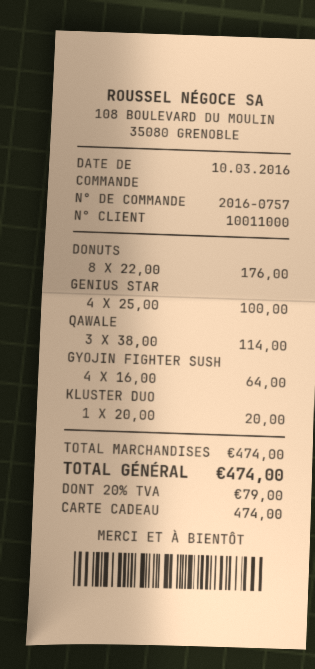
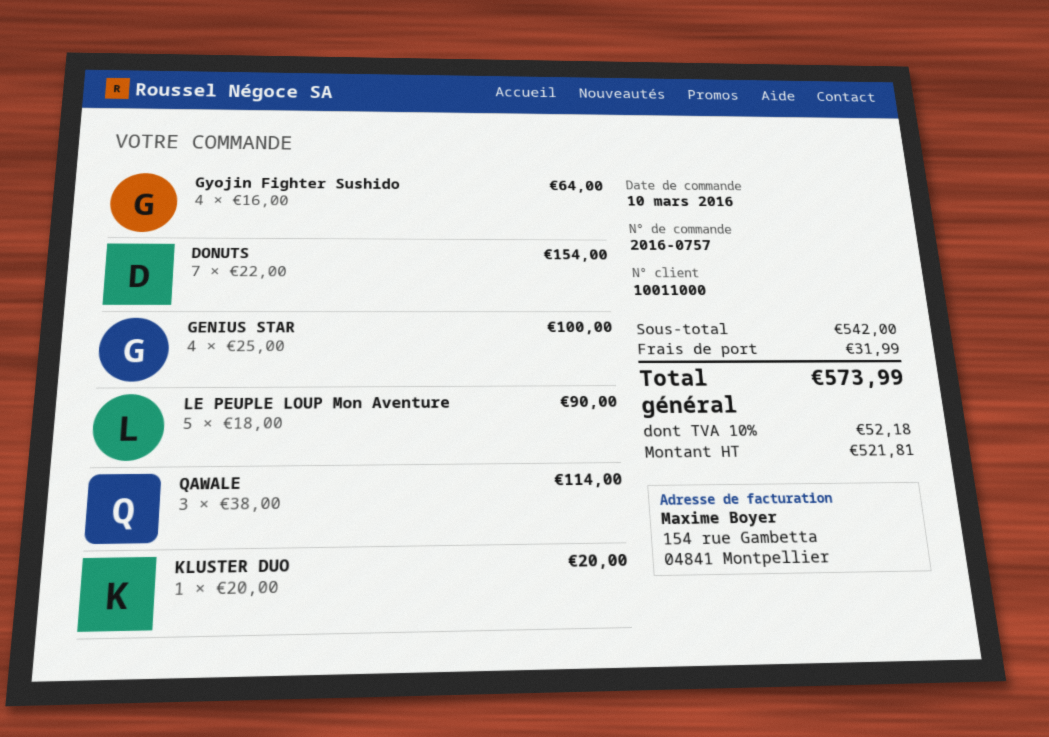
DONUTS: 8 x 22.00 = 176.00 -> 7 x 22.00 = 154.00
LE PEUPLE LOUP Mon Aventure: none -> 5 x 18.00 = 90.00
subtotal: 474.00 -> 542.00
shipping: none -> 31.99
tax: 20% = 79.00 -> 10% = 52.18
total: 474.00 -> 573.99

